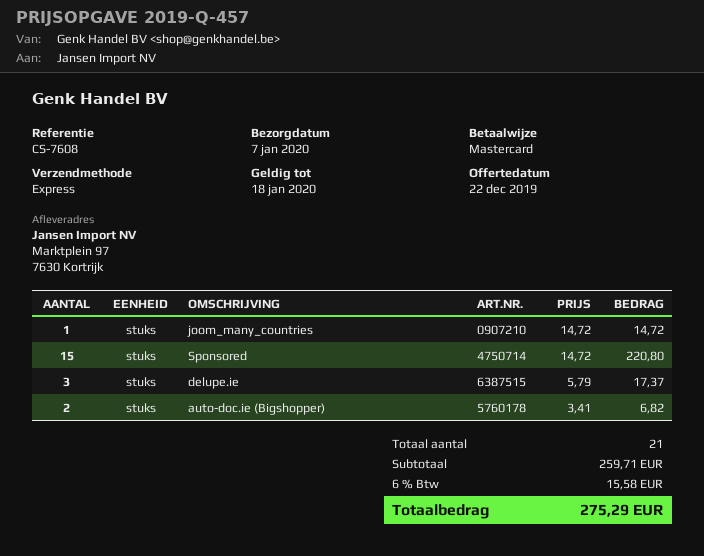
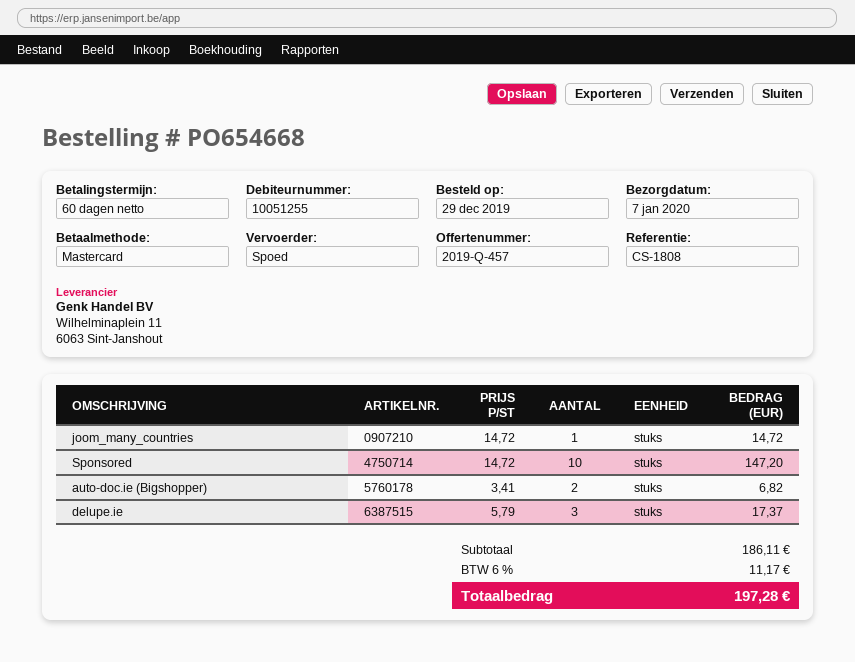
reference: CS-7608 -> CS-1808
Sponsored: 15 x 14.72 = 220.80 -> 10 x 14.72 = 147.20
subtotal: 259.71 -> 186.11
tax: 6% = 15.58 -> 6% = 11.17
total: 275.29 -> 197.28

